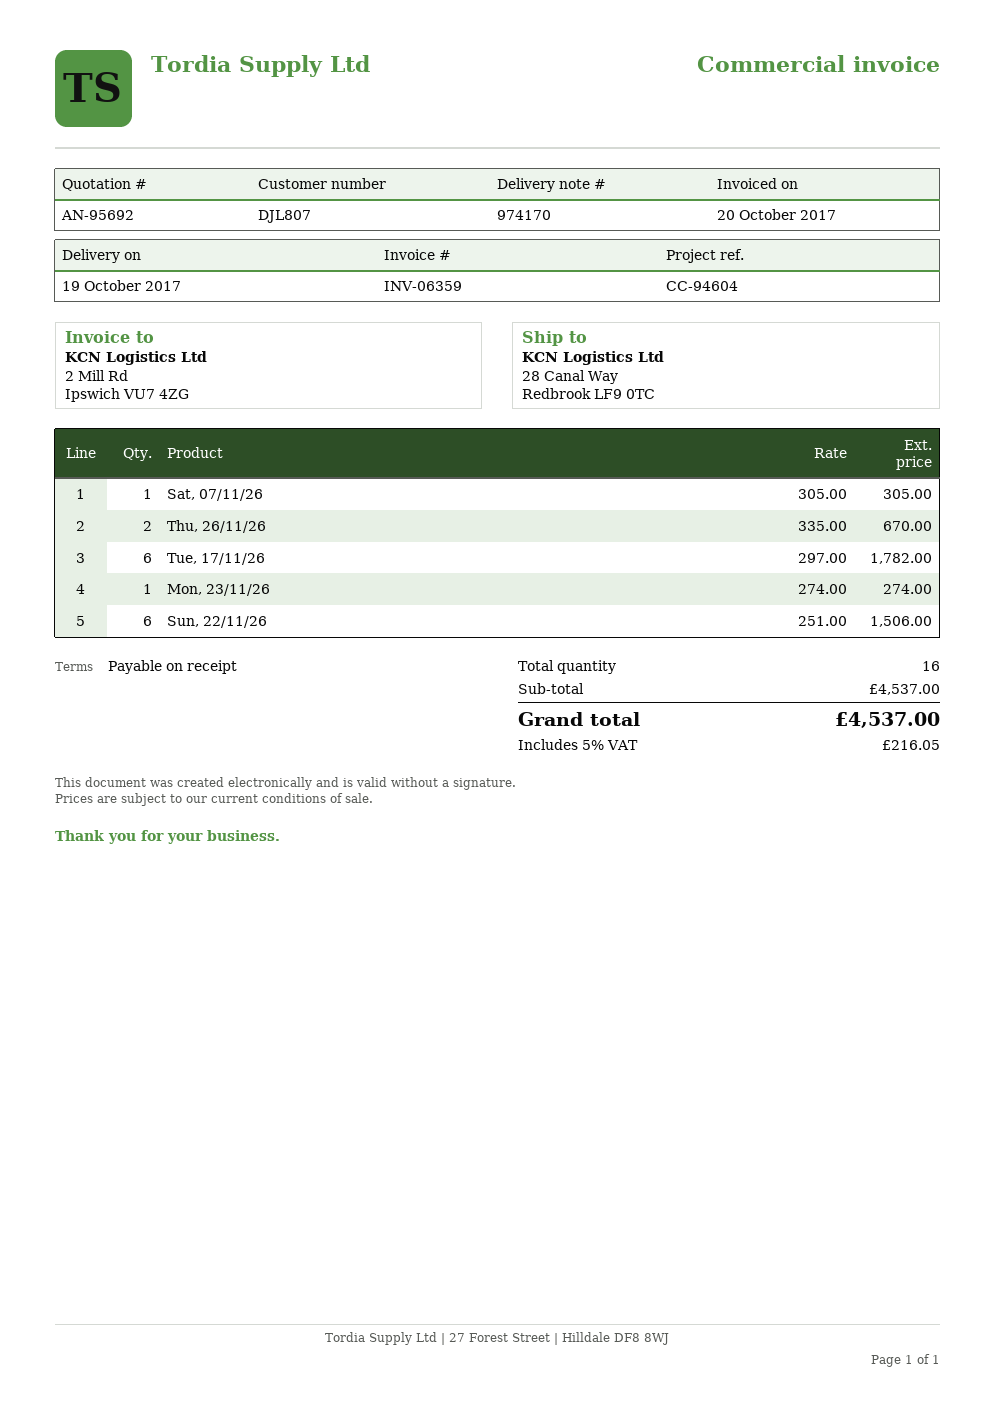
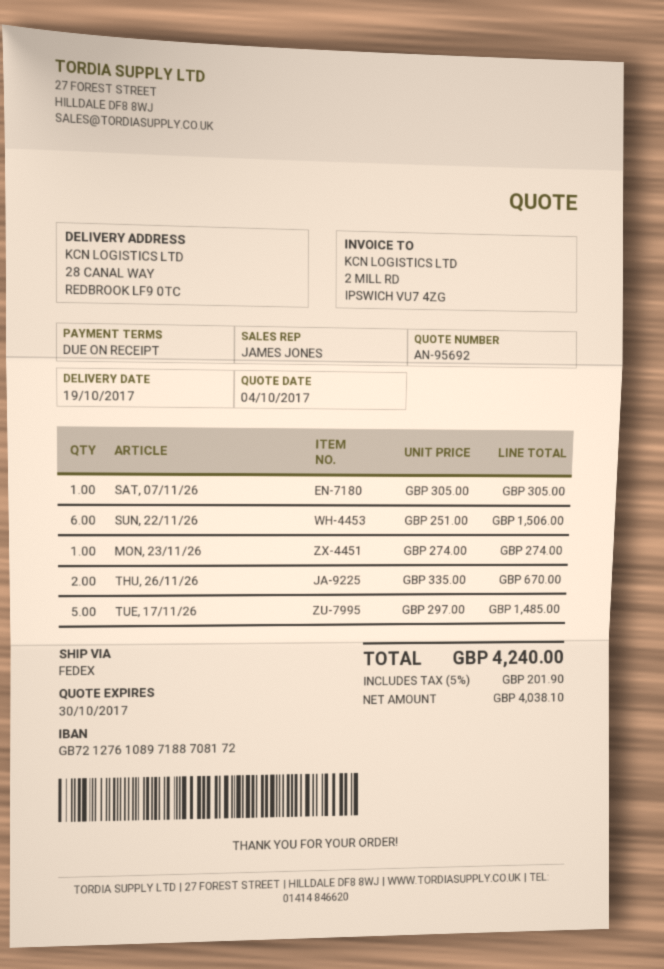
Tue, 17/11/26: 6 x 297.00 = 1782.00 -> 5 x 297.00 = 1485.00
tax: 5% = 216.05 -> 5% = 201.90
total: 4537.00 -> 4240.00

